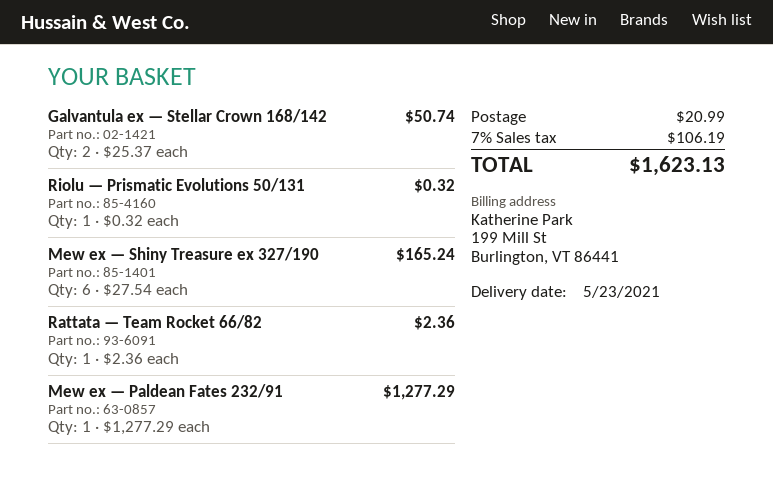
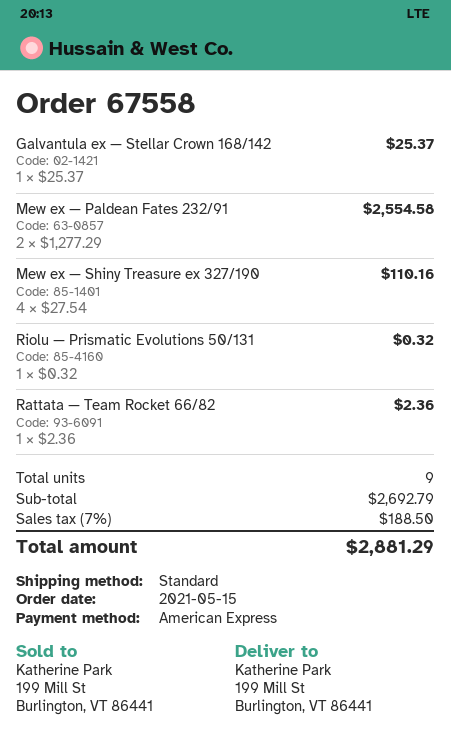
Galvantula ex — Stellar Crown 168/142: 2 x 25.37 = 50.74 -> 1 x 25.37 = 25.37
Mew ex — Shiny Treasure ex 327/190: 6 x 27.54 = 165.24 -> 4 x 27.54 = 110.16
Mew ex — Paldean Fates 232/91: 1 x 1277.29 = 1277.29 -> 2 x 1277.29 = 2554.58
shipping: 20.99 -> none
tax: 7% = 106.19 -> 7% = 188.50
total: 1623.13 -> 2881.29

